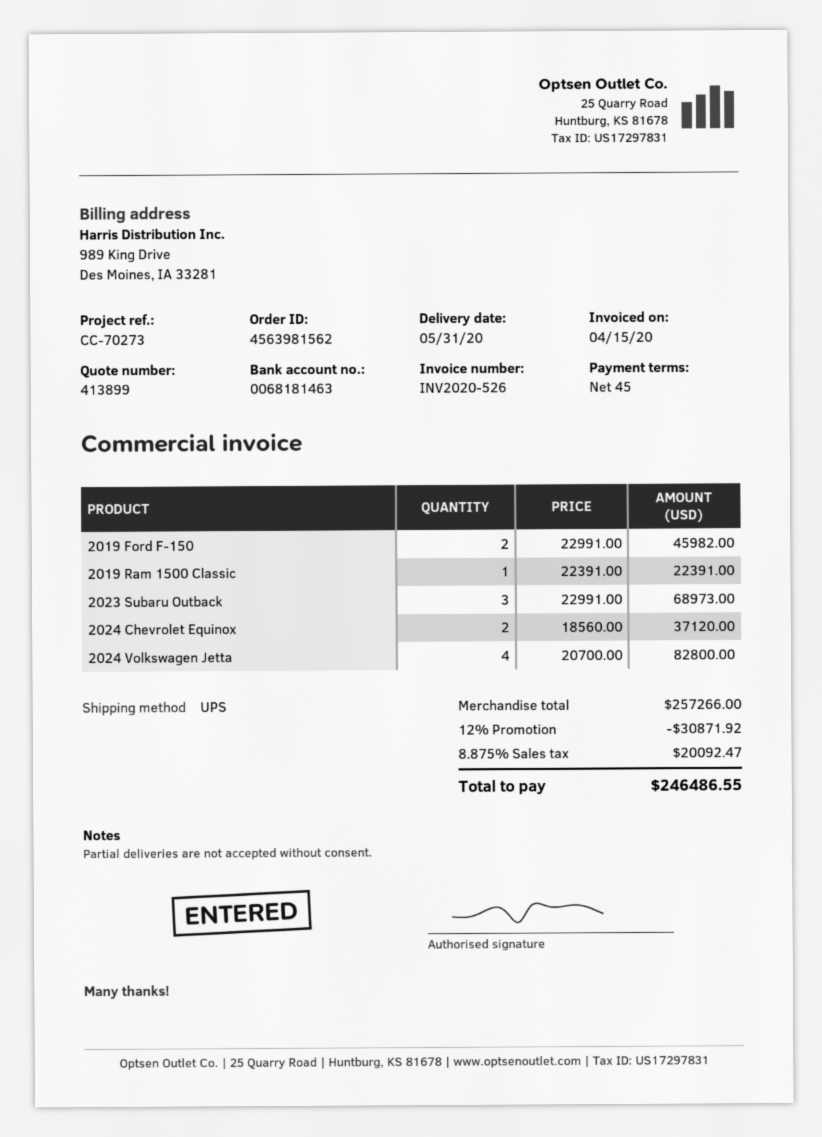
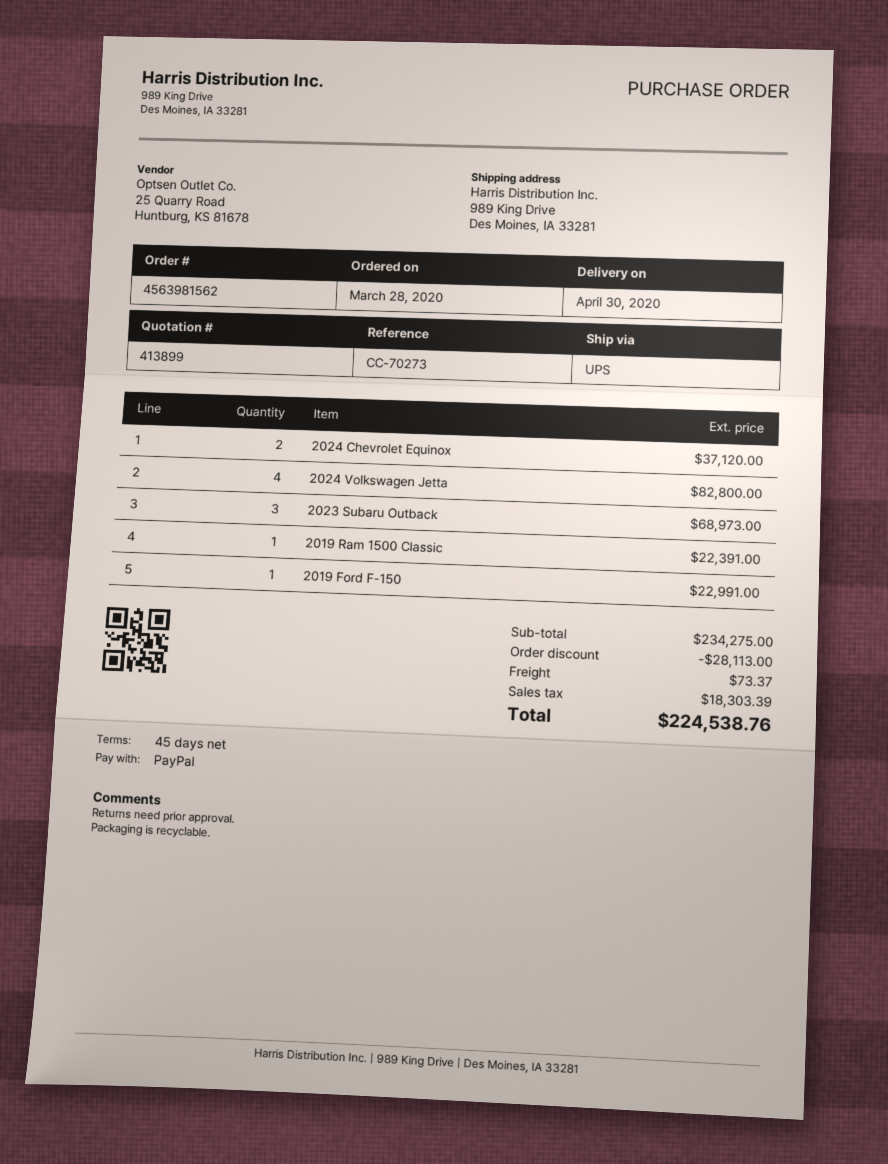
delivery date: 2020-05-31 -> 2020-04-30
2019 Ford F-150: 2 for 45982.00 -> 1 for 22991.00
subtotal: 257266.00 -> 234275.00
discount: 30871.92 -> 28113.00
shipping: none -> 73.37
tax: 20092.47 -> 18303.39
total: 246486.55 -> 224538.76

